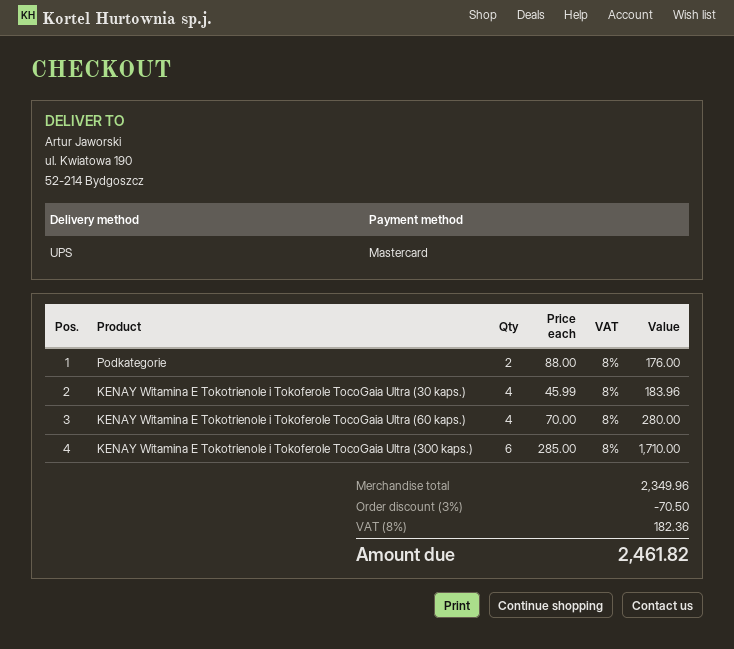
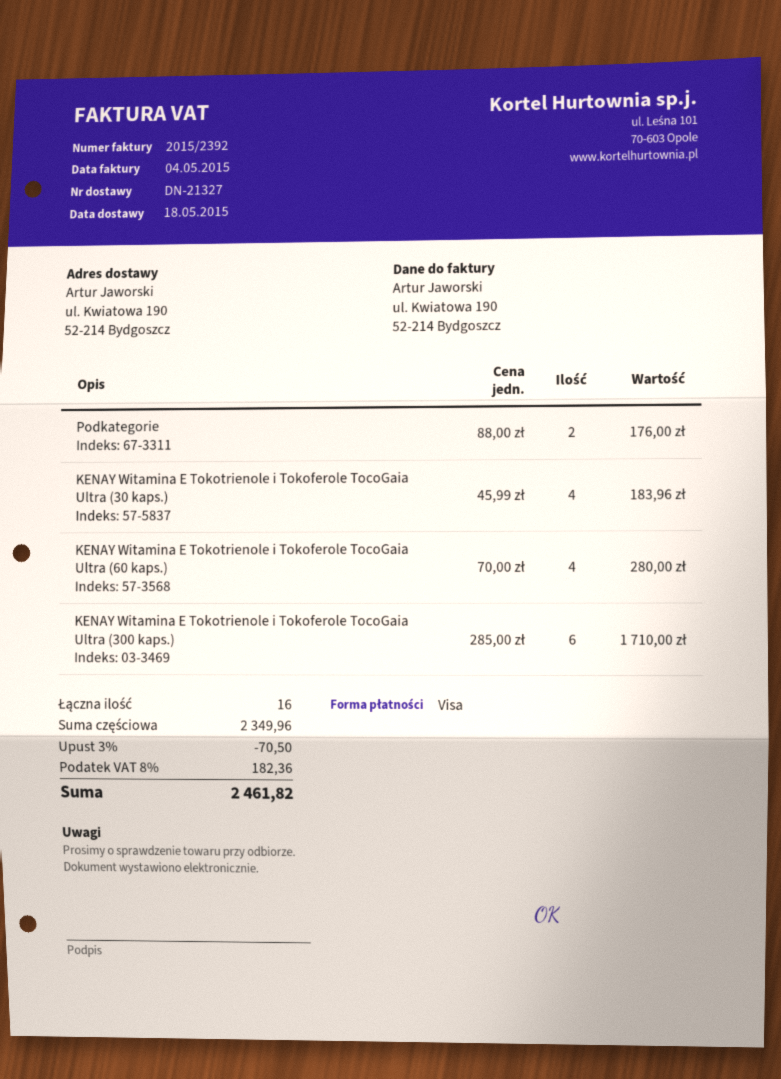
payment method: Mastercard -> Visa

